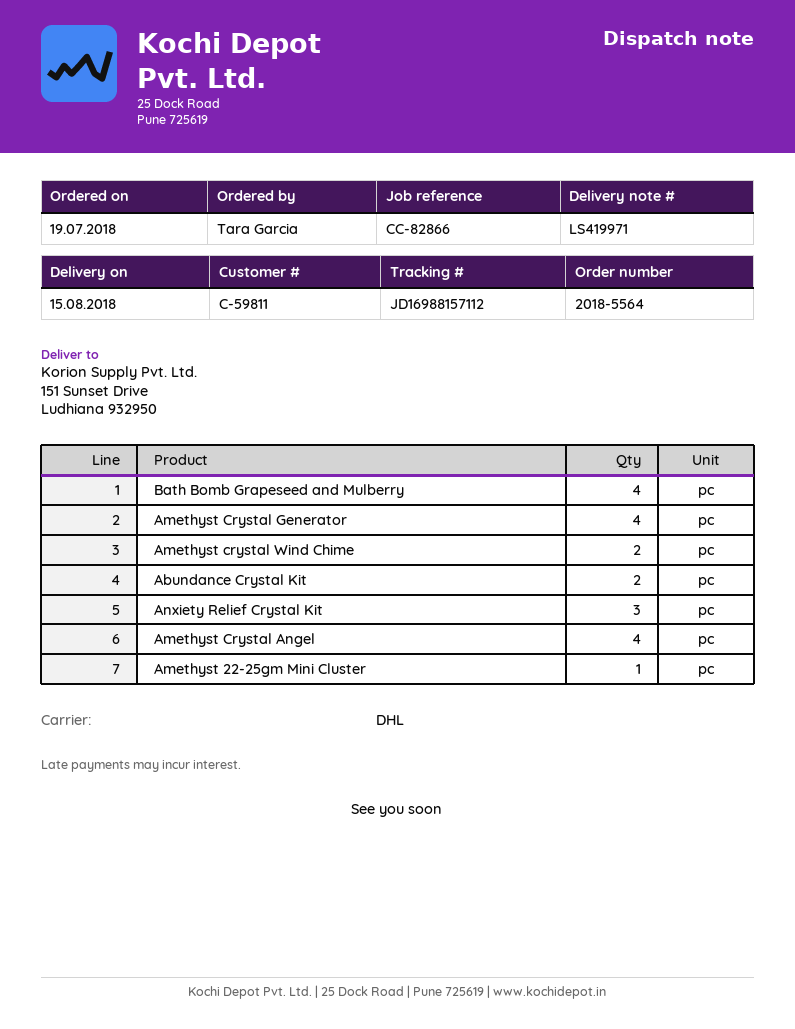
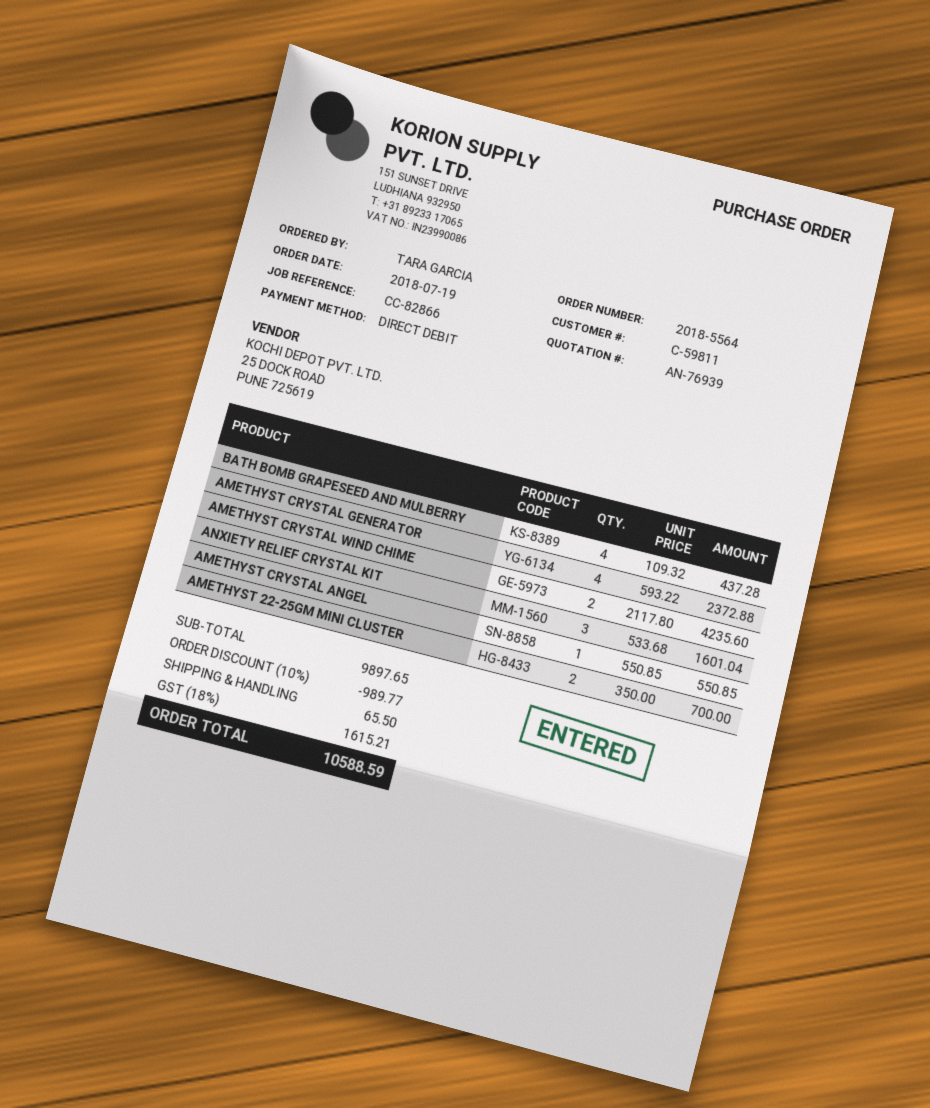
Abundance Crystal Kit: 2 -> none
Amethyst Crystal Angel: 4 -> 1
Amethyst 22-25gm Mini Cluster: 1 -> 2

